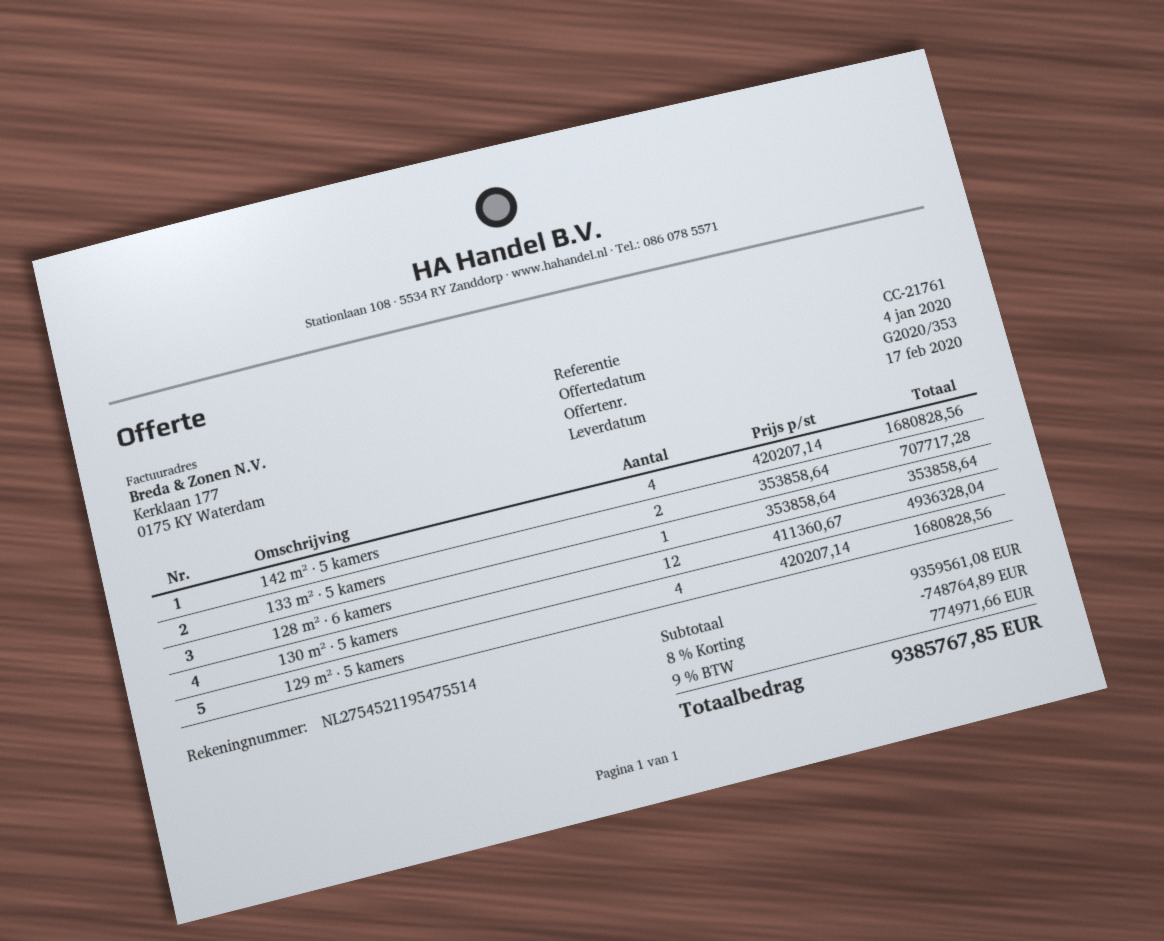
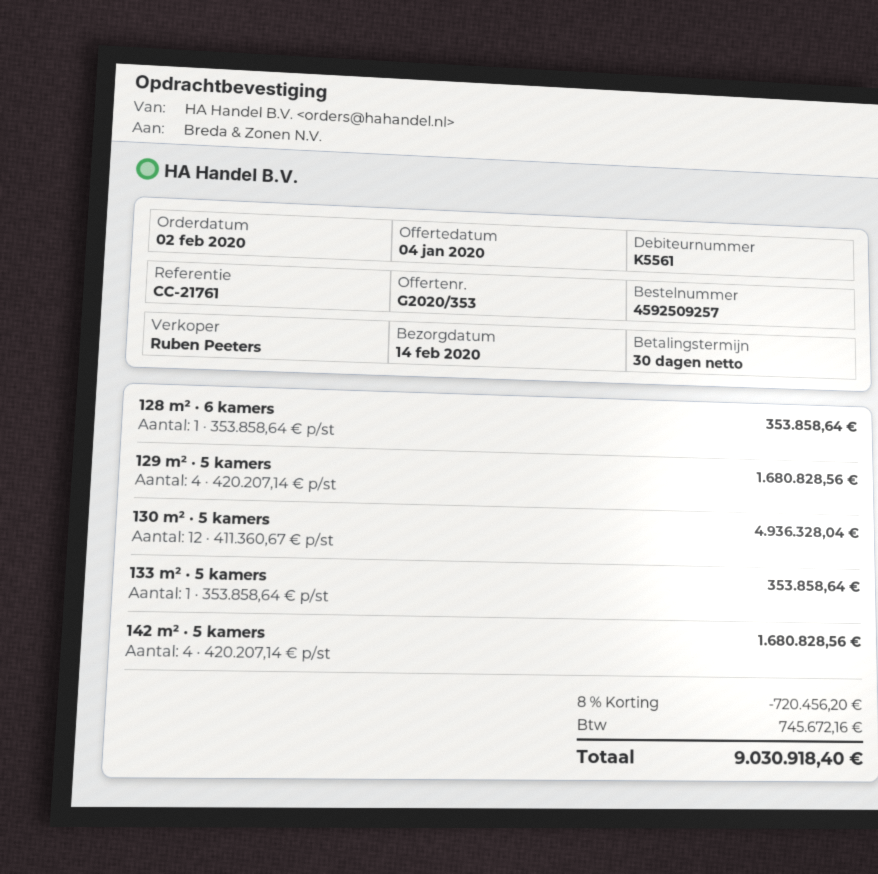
delivery date: 2020-02-17 -> 2020-02-14
133 m² · 5 kamers: 2 x 353858.64 = 707717.28 -> 1 x 353858.64 = 353858.64
discount: 8% = 748764.89 -> 8% = 720456.20
tax: 774971.66 -> 745672.16
total: 9385767.85 -> 9030918.40

